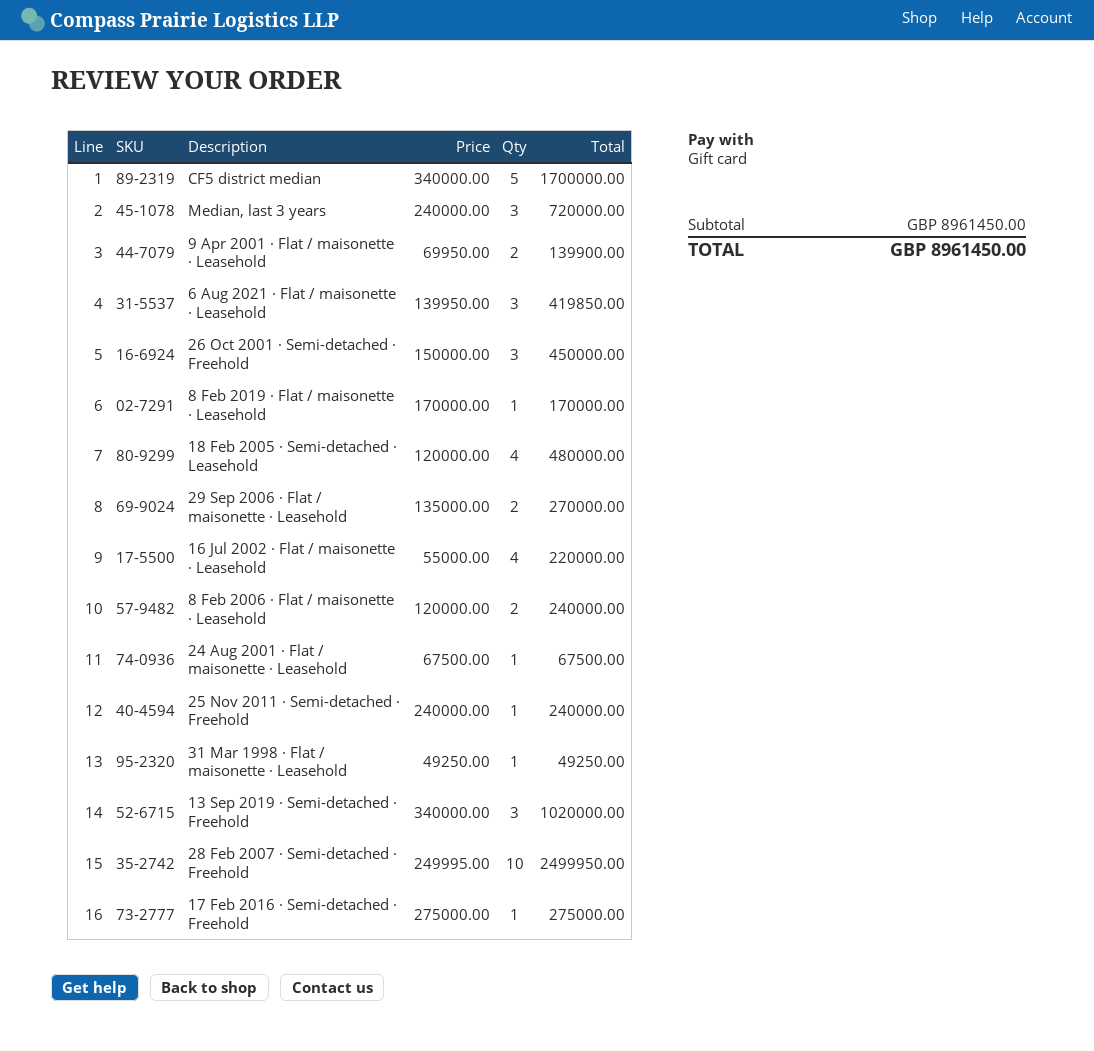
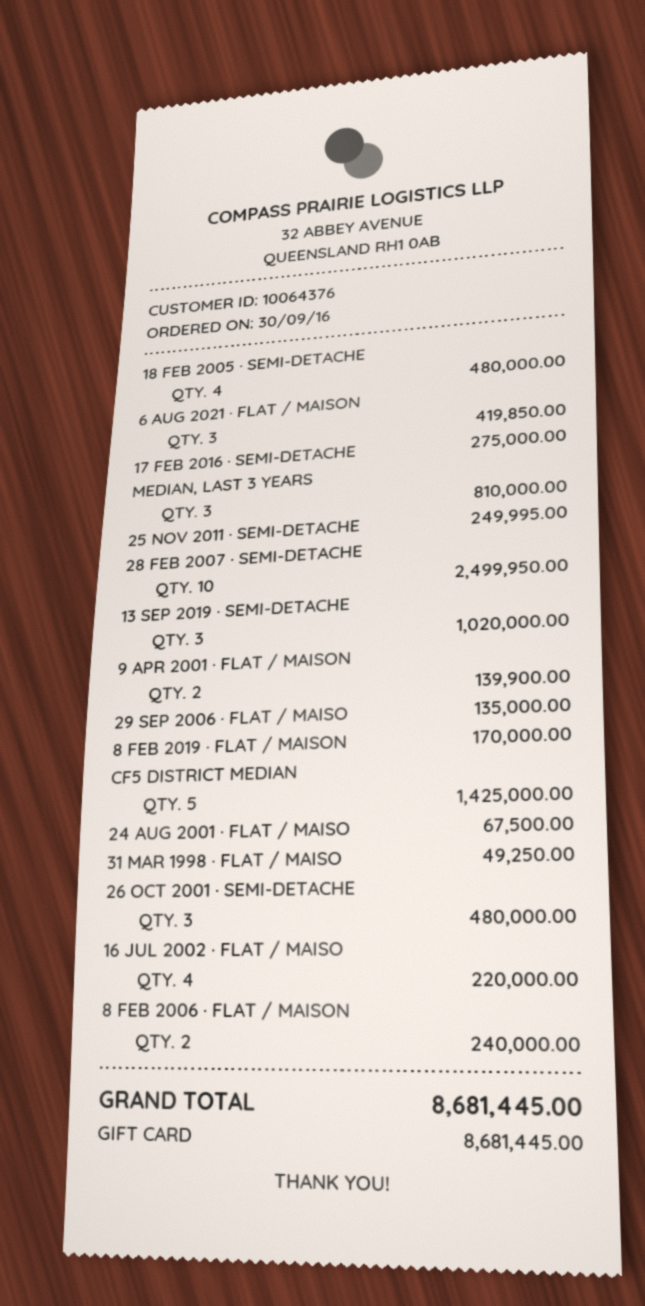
CF5 district median: 5 for 1700000.00 -> 5 for 1425000.00
Median, last 3 years: 3 for 720000.00 -> 3 for 810000.00
26 Oct 2001 · Semi-detached · Freehold: 3 for 450000.00 -> 3 for 480000.00
29 Sep 2006 · Flat / maisonette · Leasehold: 2 for 270000.00 -> 1 for 135000.00
25 Nov 2011 · Semi-detached · Freehold: 1 for 240000.00 -> 1 for 249995.00
total: 8961450.00 -> 8681445.00

